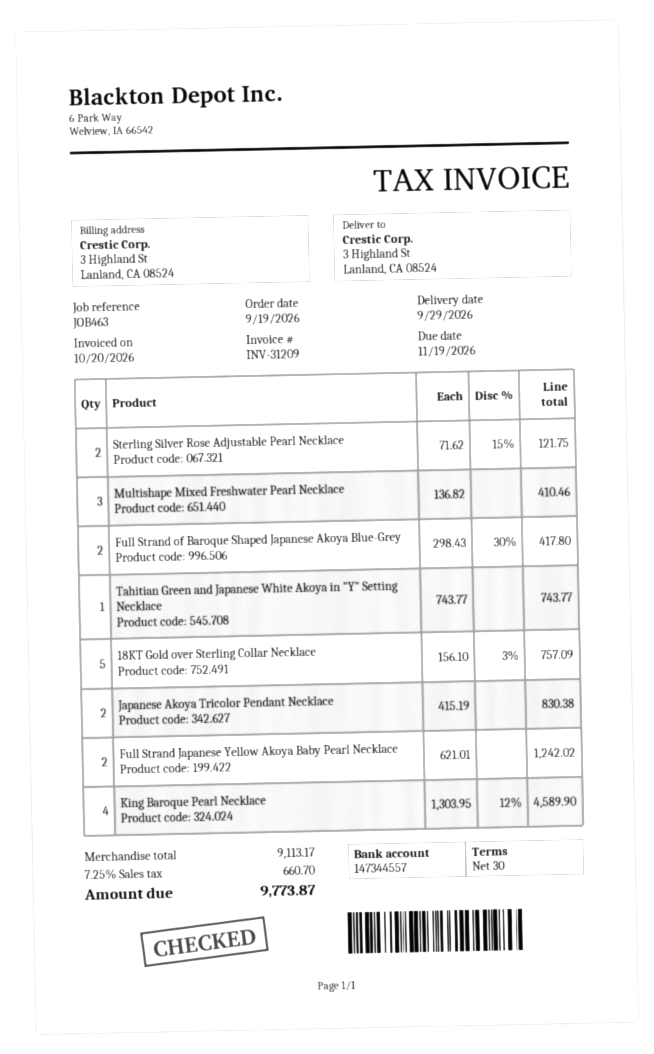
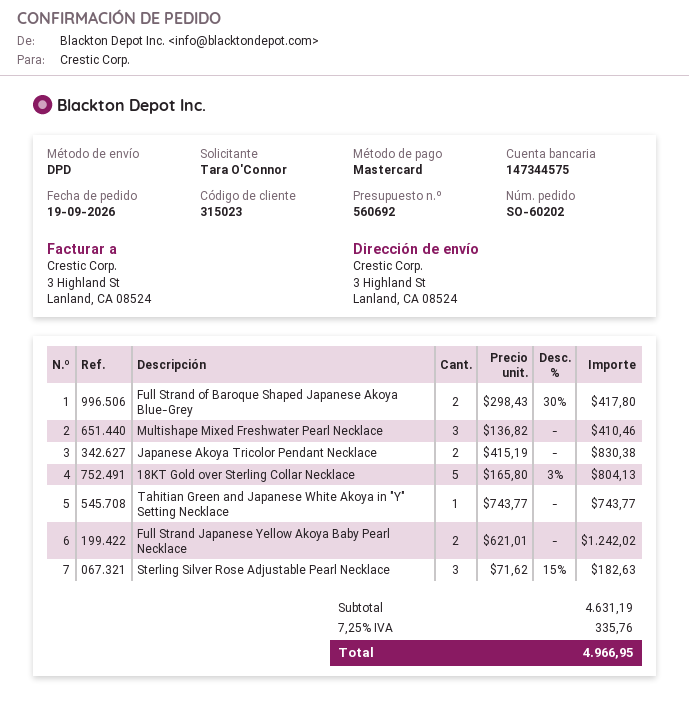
bank account: 147344557 -> 147344575
Sterling Silver Rose Adjustable Pearl Necklace: 2 x 71.62 - 15% = 121.75 -> 3 x 71.62 - 15% = 182.63
18KT Gold over Sterling Collar Necklace: 5 x 156.10 - 3% = 757.09 -> 5 x 165.80 - 3% = 804.13
King Baroque Pearl Necklace: 4 x 1303.95 - 12% = 4589.90 -> none
subtotal: 9113.17 -> 4631.19
tax: 7.25% = 660.70 -> 7.25% = 335.76
total: 9773.87 -> 4966.95

